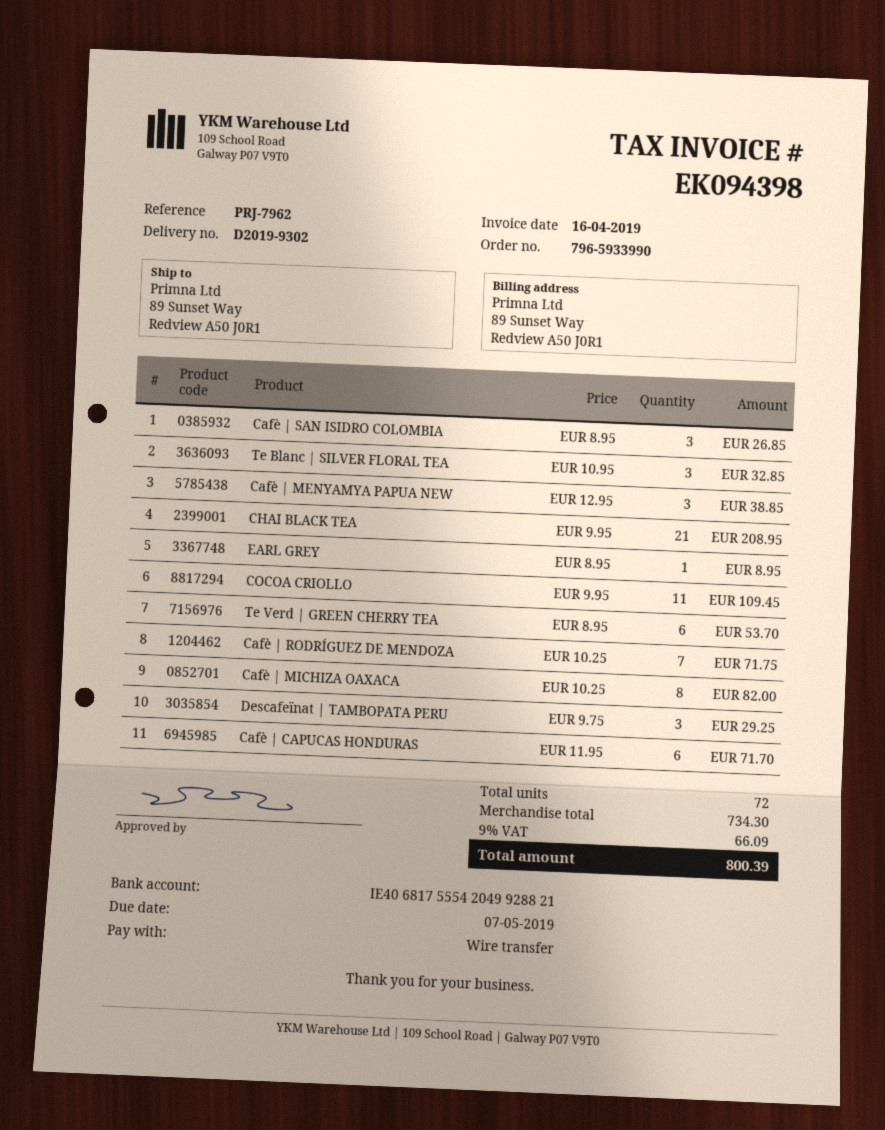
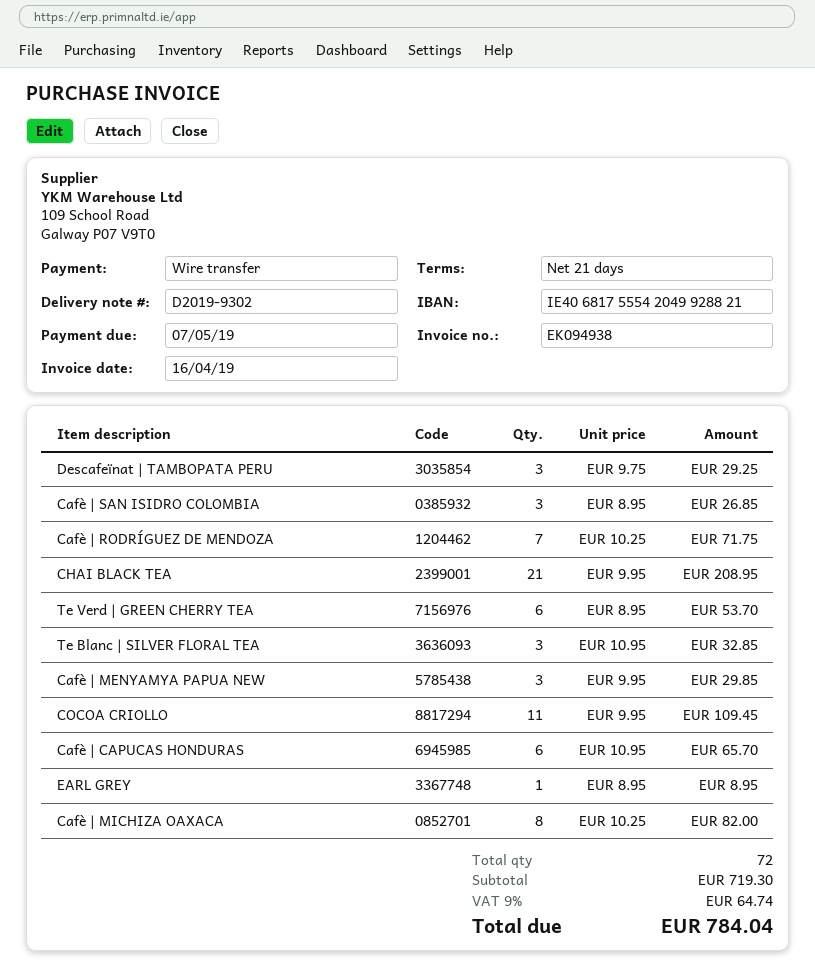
invoice number: EK094398 -> EK094938
Cafè | MENYAMYA PAPUA NEW: 3 x 12.95 = 38.85 -> 3 x 9.95 = 29.85
Cafè | CAPUCAS HONDURAS: 6 x 11.95 = 71.70 -> 6 x 10.95 = 65.70
subtotal: 734.30 -> 719.30
tax: 9% = 66.09 -> 9% = 64.74
total: 800.39 -> 784.04

